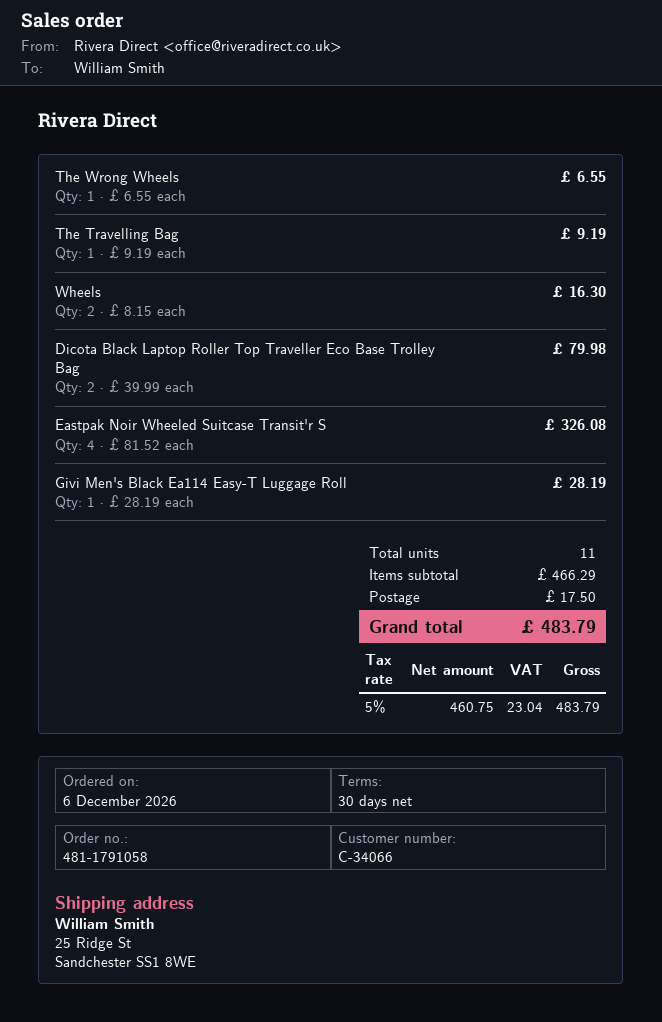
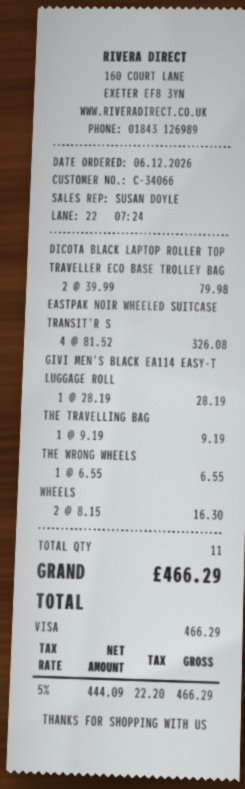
shipping: 17.50 -> none
net: 460.75 -> 444.09
tax: 5% = 23.04 -> 5% = 22.20
total: 483.79 -> 466.29

